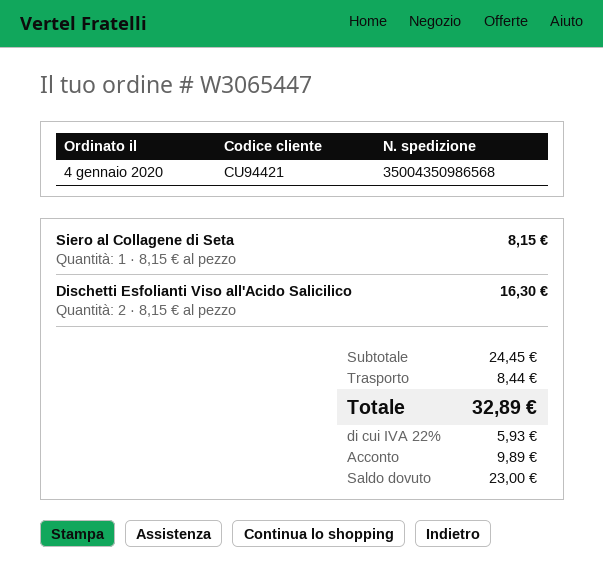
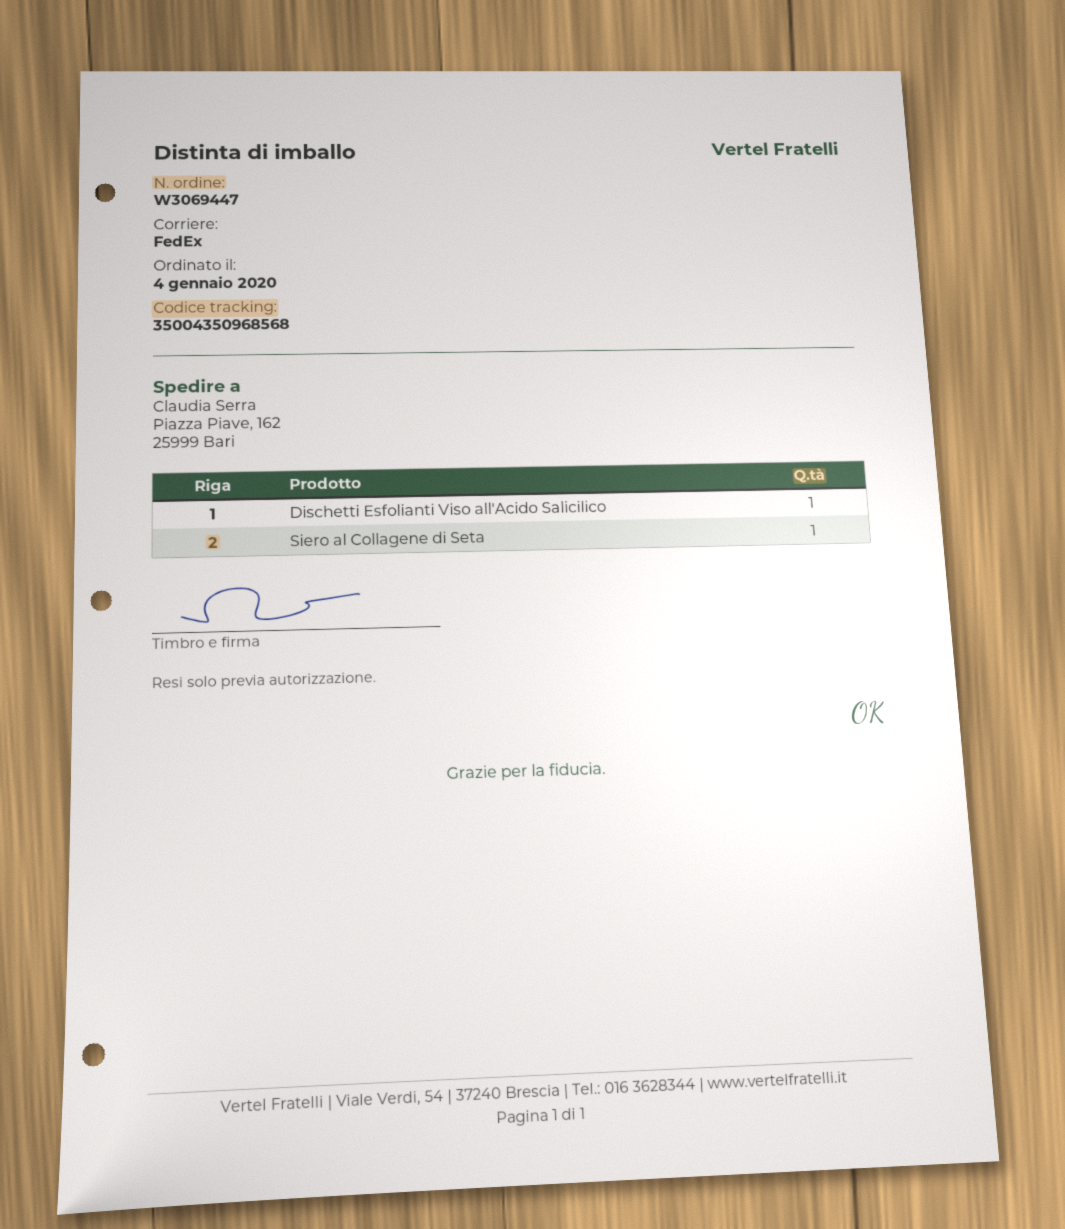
order number: W3065447 -> W3069447
tracking number: 35004350986568 -> 35004350968568
Dischetti Esfolianti Viso all'Acido Salicilico: 2 -> 1

